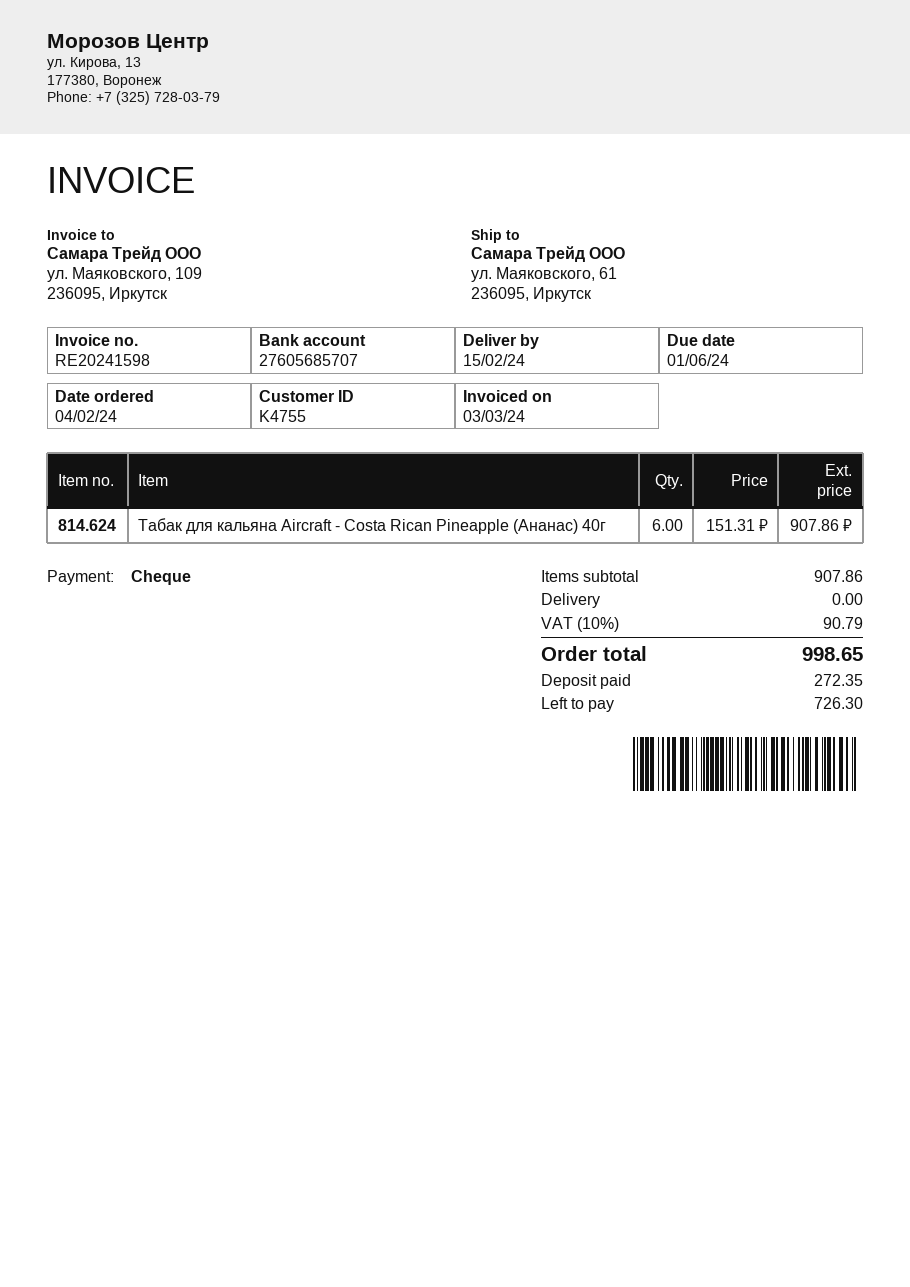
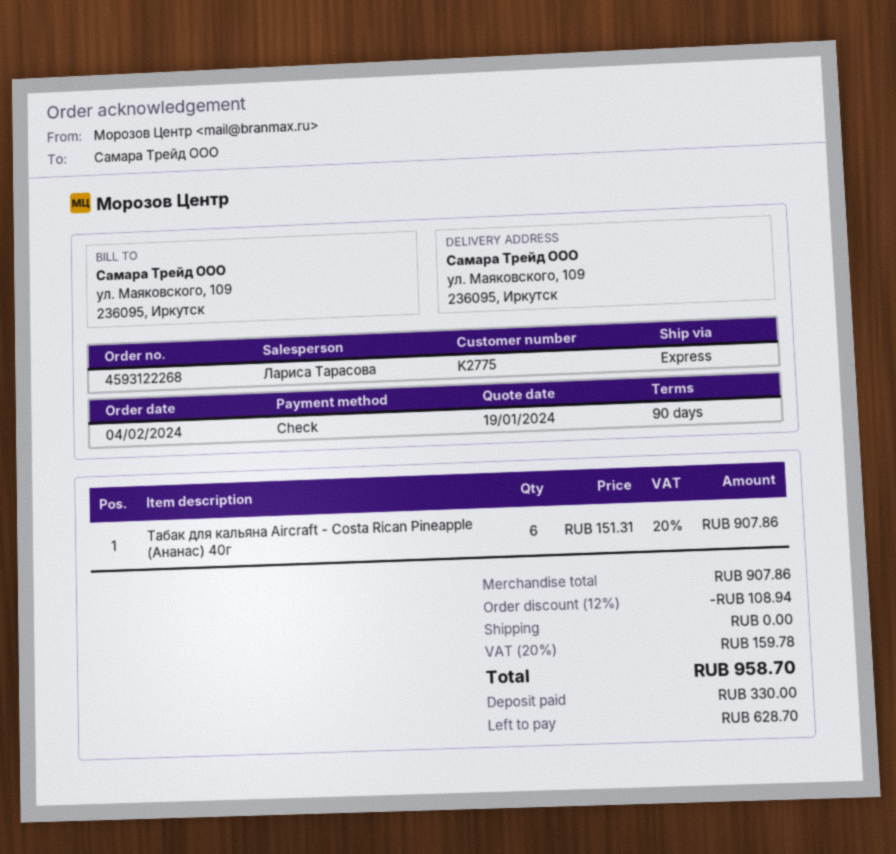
customer number: K4755 -> K2775
ship to: ул. Маяковского, 61, 236095, Иркутск -> ул. Маяковского, 109, 236095, Иркутск
discount: none -> 12% = 108.94
tax: 10% = 90.79 -> 20% = 159.78
total: 998.65 -> 958.70
deposit: 272.35 -> 330.00
balance: 726.30 -> 628.70

